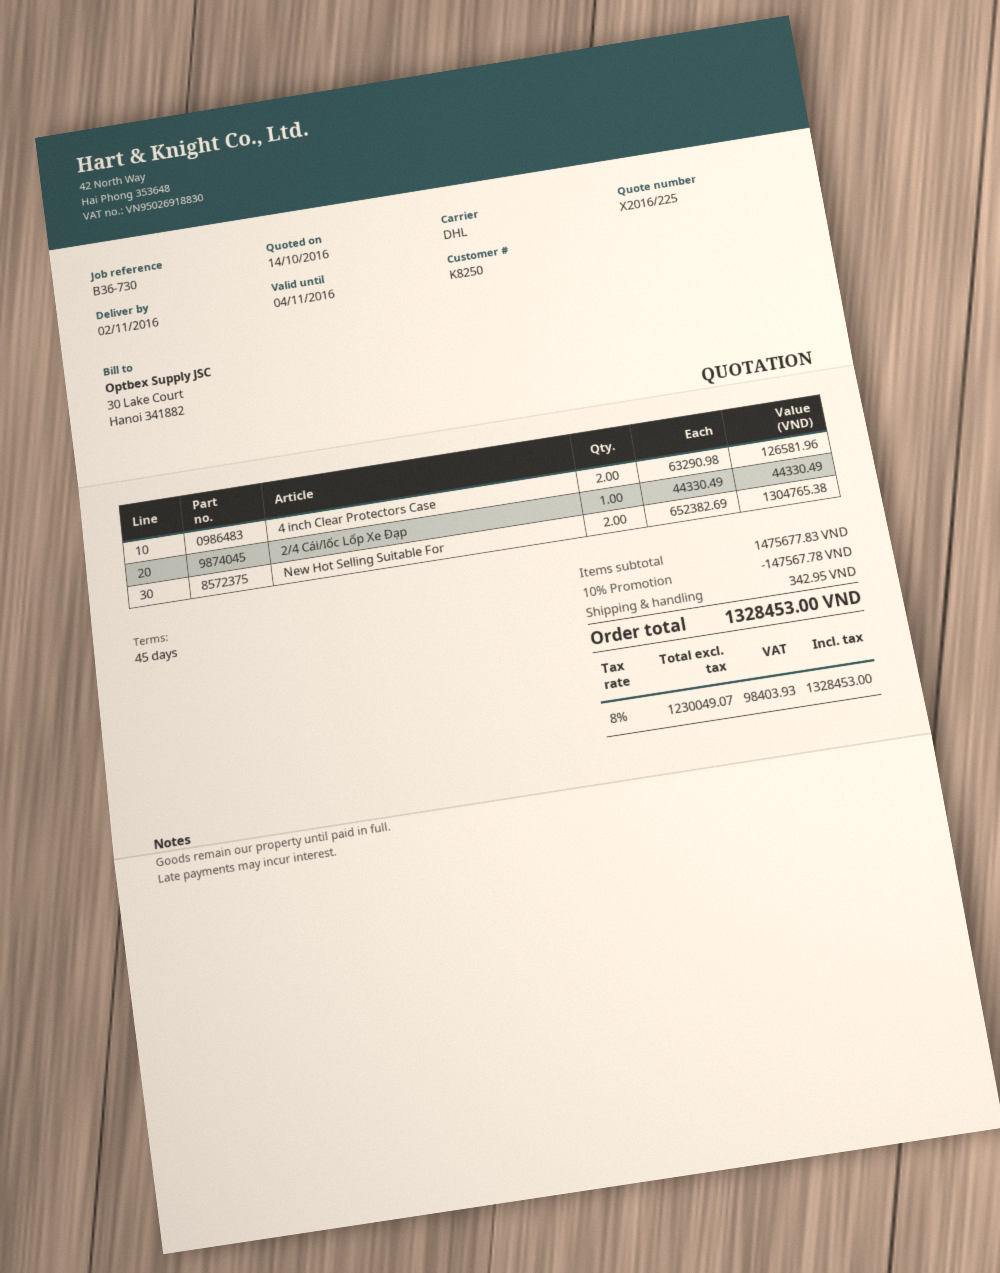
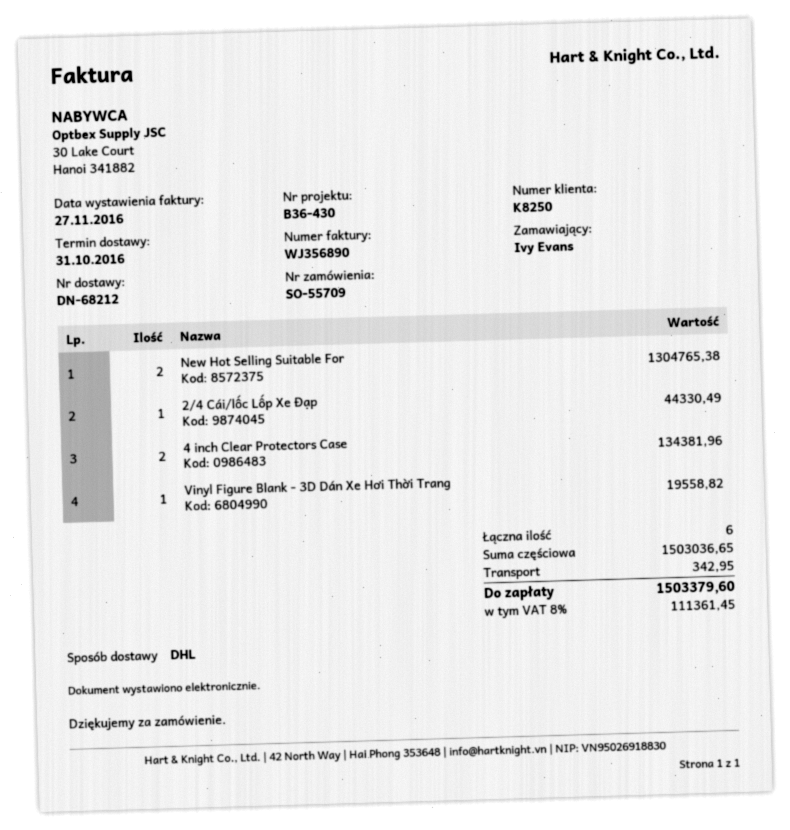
delivery date: 2016-11-02 -> 2016-10-31
reference: B36-730 -> B36-430
4 inch Clear Protectors Case: 2 for 126581.96 -> 2 for 134381.96
Vinyl Figure Blank - 3D Dán Xe Hơi Thời Trang: none -> 1 for 19558.82
subtotal: 1475677.83 -> 1503036.65
discount: 10% = 147567.78 -> none
tax: 8% = 98403.93 -> 8% = 111361.45
total: 1328453.00 -> 1503379.60

